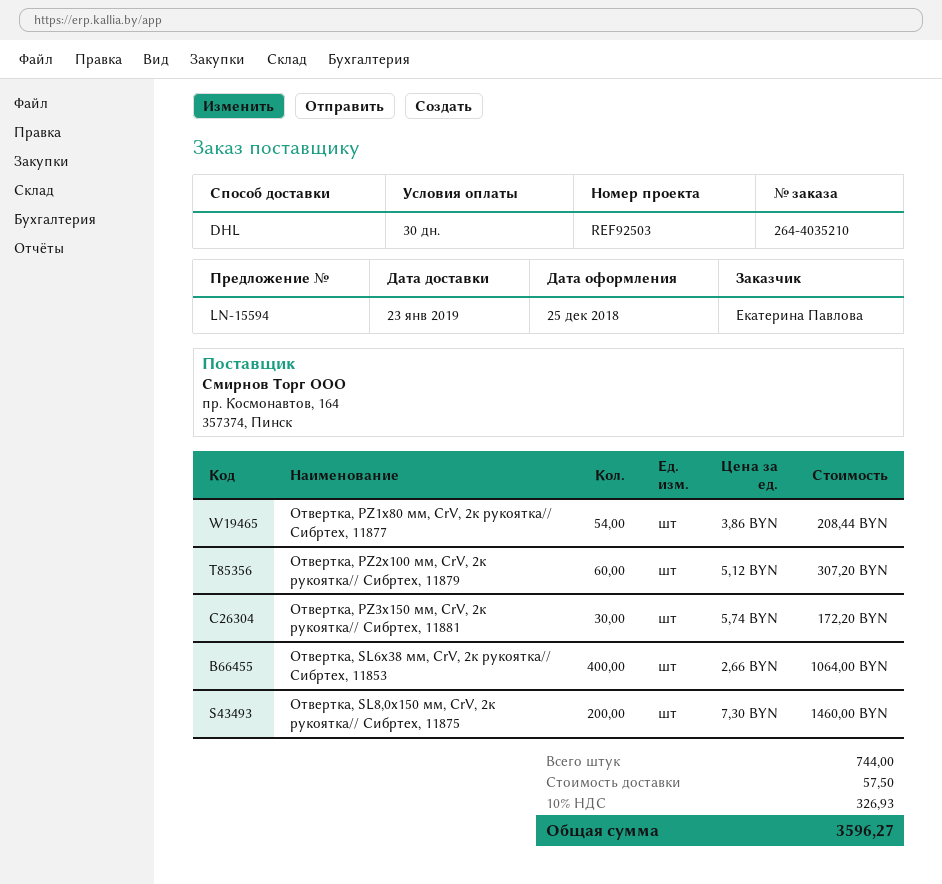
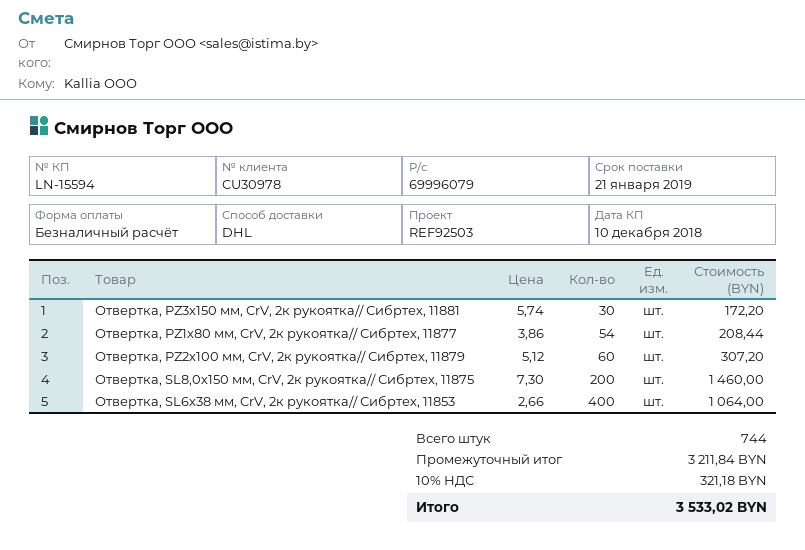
delivery date: 2019-01-23 -> 2019-01-21
shipping: 57.50 -> none
tax: 10% = 326.93 -> 10% = 321.18
total: 3596.27 -> 3533.02

